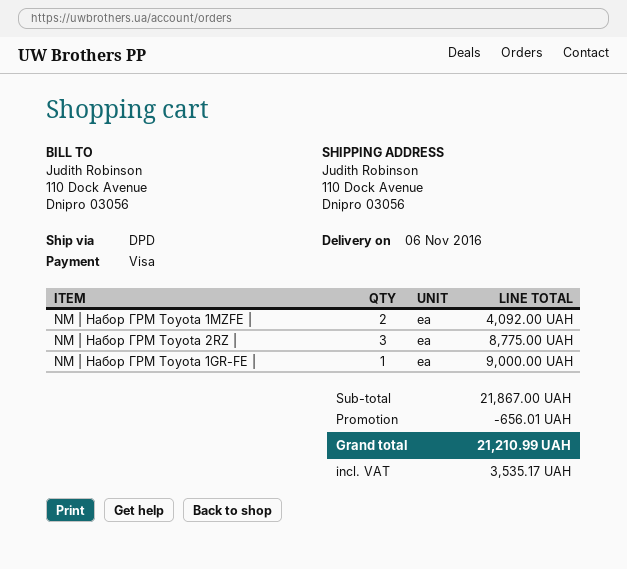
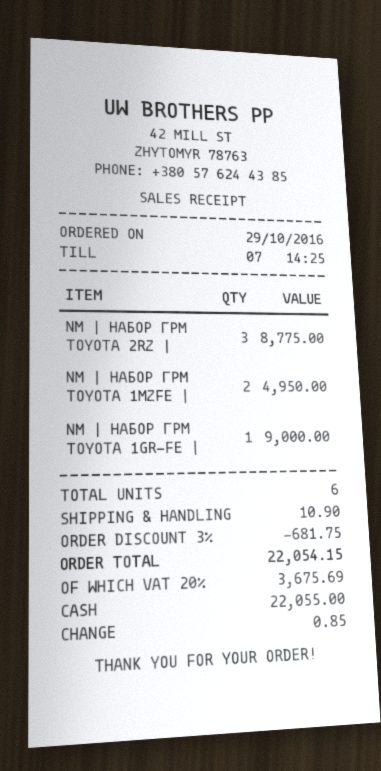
payment method: Visa -> cash
NM | Набор ГРМ Toyota 1MZFE |: 2 for 4092.00 -> 2 for 4950.00
discount: 656.01 -> 681.75
shipping: none -> 10.90
tax: 3535.17 -> 3675.69
total: 21210.99 -> 22054.15

